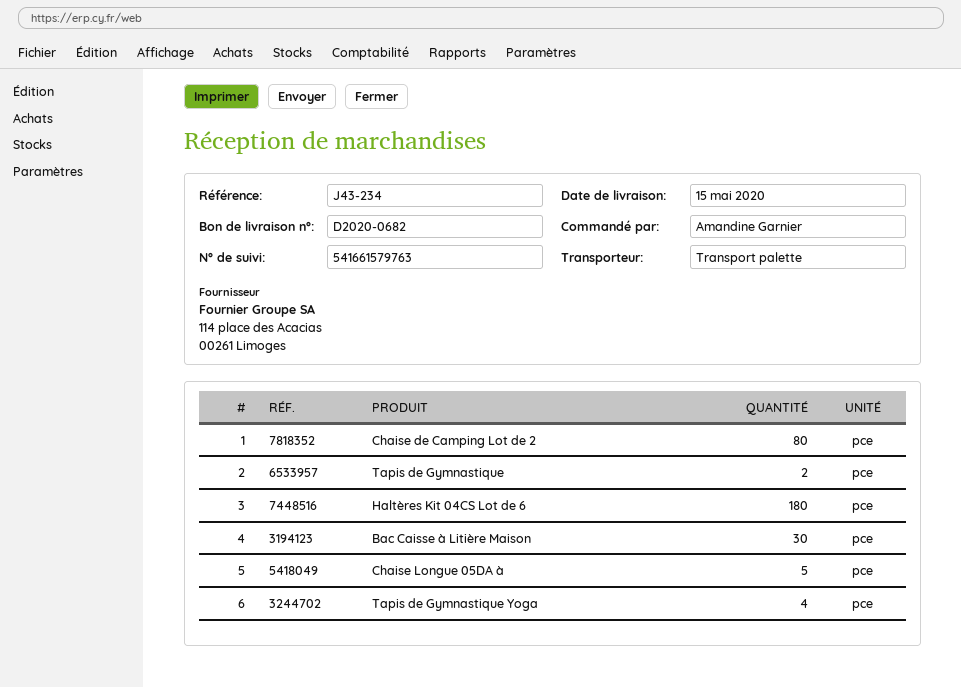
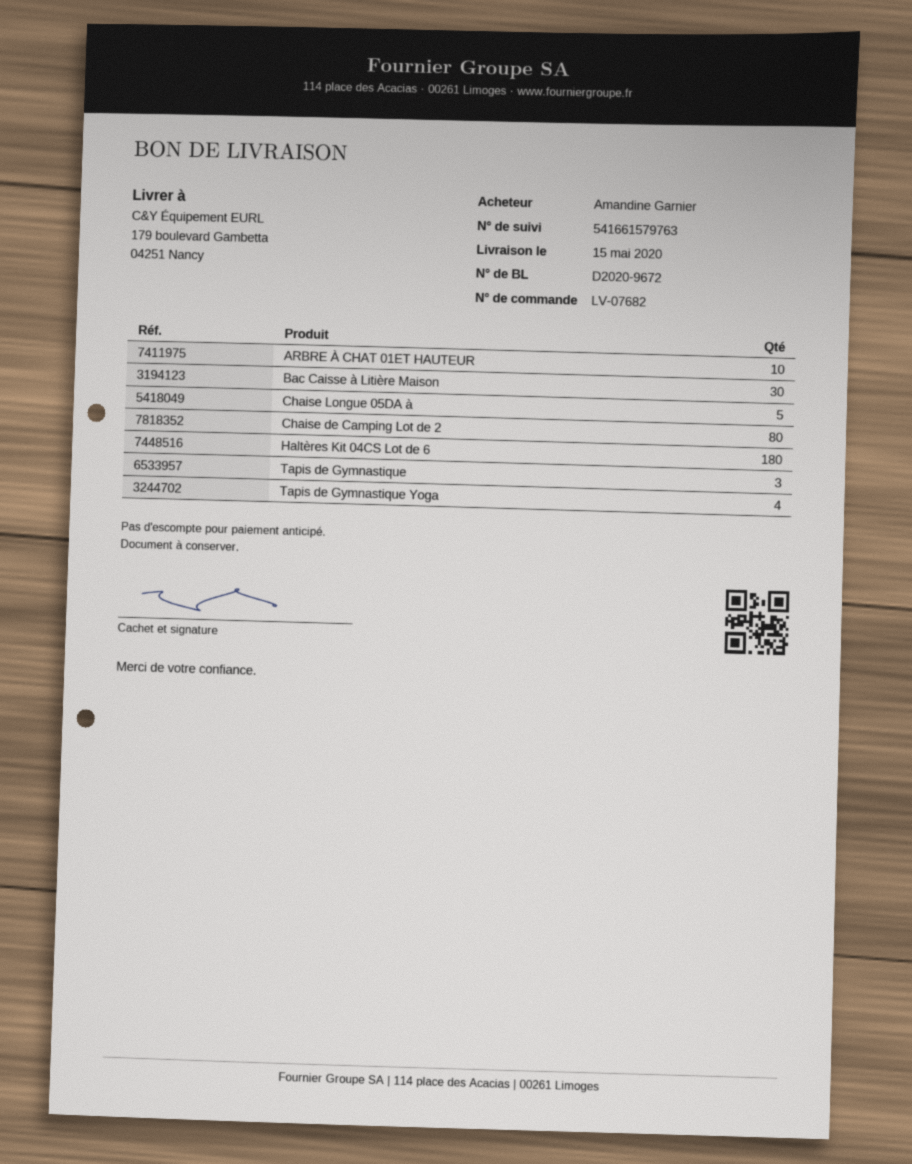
delivery note number: D2020-0682 -> D2020-9672
Tapis de Gymnastique: 2 -> 3
ARBRE À CHAT 01ET HAUTEUR: none -> 10

